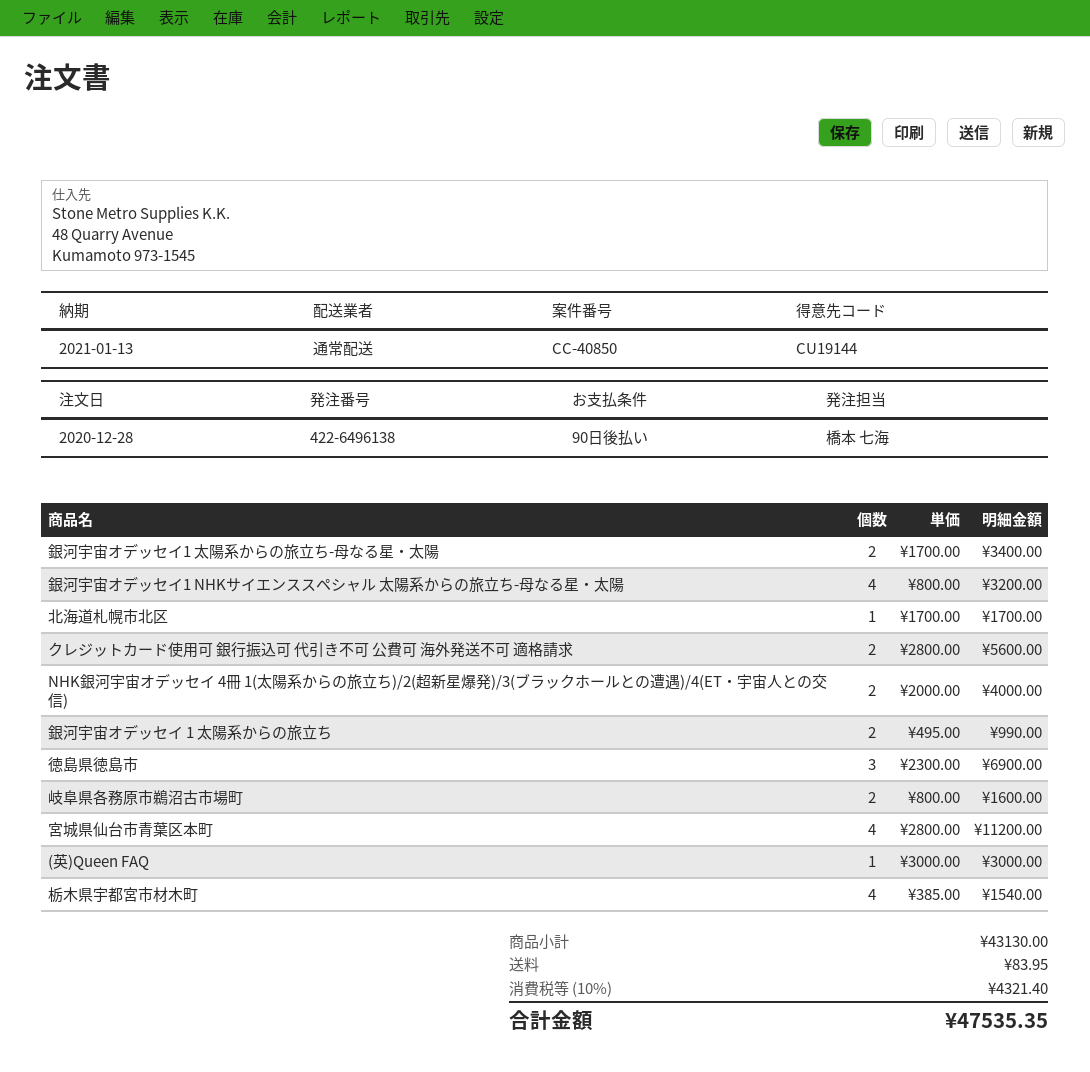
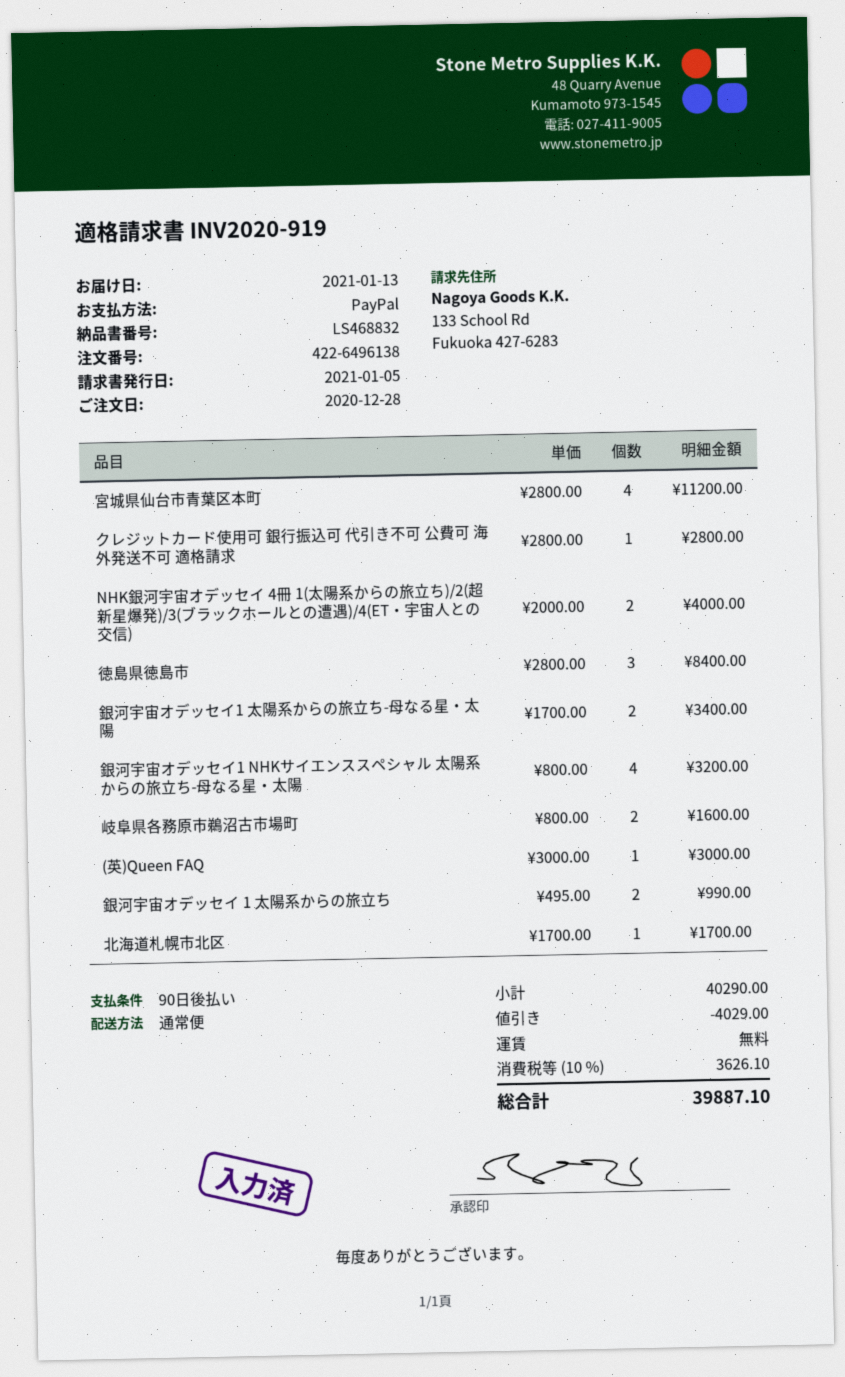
クレジットカード使用可 銀行振込可 代引き不可 公費可 海外発送不可 適格請求: 2 x 2800.00 = 5600.00 -> 1 x 2800.00 = 2800.00
徳島県徳島市: 3 x 2300.00 = 6900.00 -> 3 x 2800.00 = 8400.00
栃木県宇都宮市材木町: 4 x 385.00 = 1540.00 -> none
subtotal: 43130.00 -> 40290.00
discount: none -> 4029.00
shipping: 83.95 -> 0.00
tax: 10% = 4321.40 -> 10% = 3626.10
total: 47535.35 -> 39887.10

